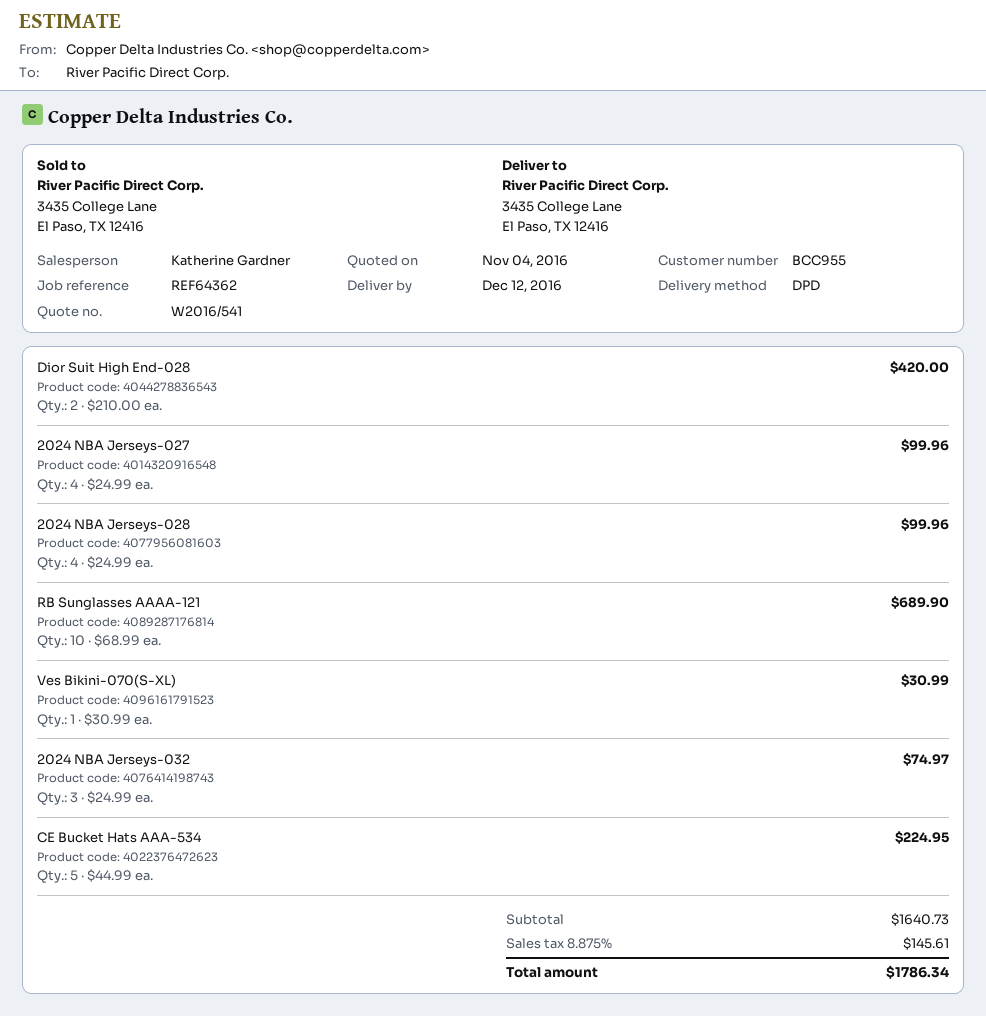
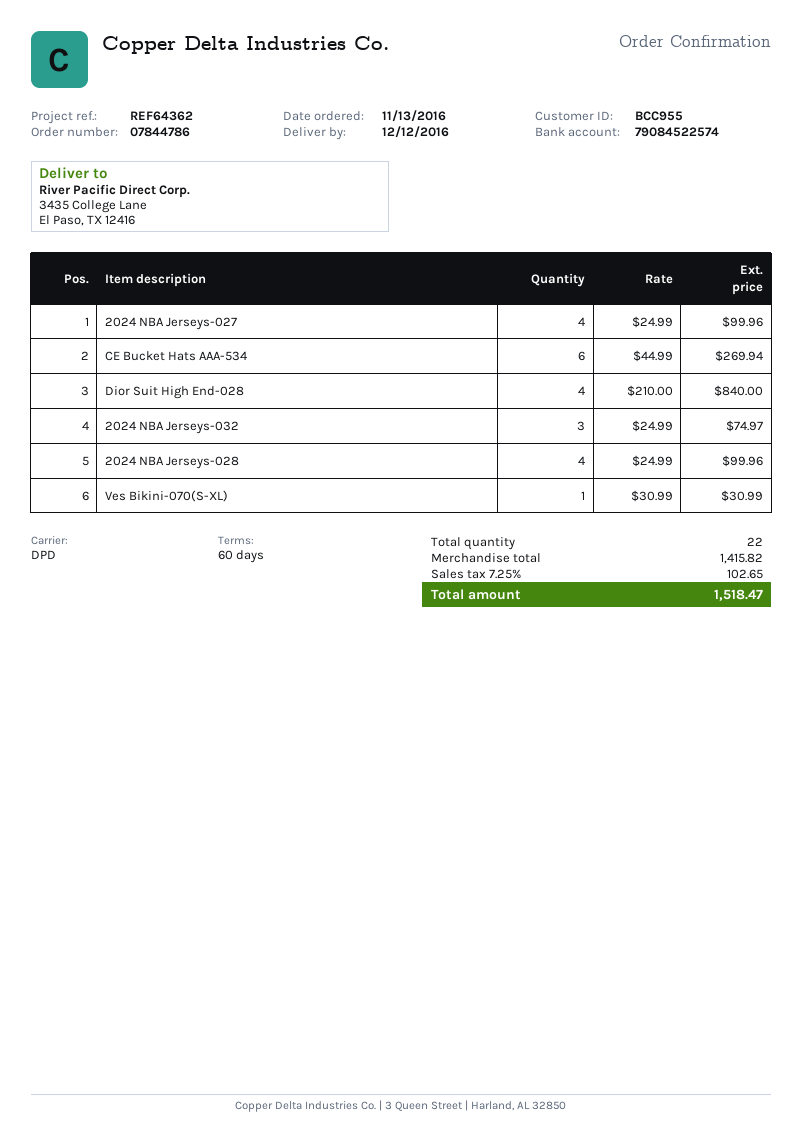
Dior Suit High End-028: 2 x 210.00 = 420.00 -> 4 x 210.00 = 840.00
RB Sunglasses AAAA-121: 10 x 68.99 = 689.90 -> none
CE Bucket Hats AAA-534: 5 x 44.99 = 224.95 -> 6 x 44.99 = 269.94
subtotal: 1640.73 -> 1415.82
tax: 8.875% = 145.61 -> 7.25% = 102.65
total: 1786.34 -> 1518.47

